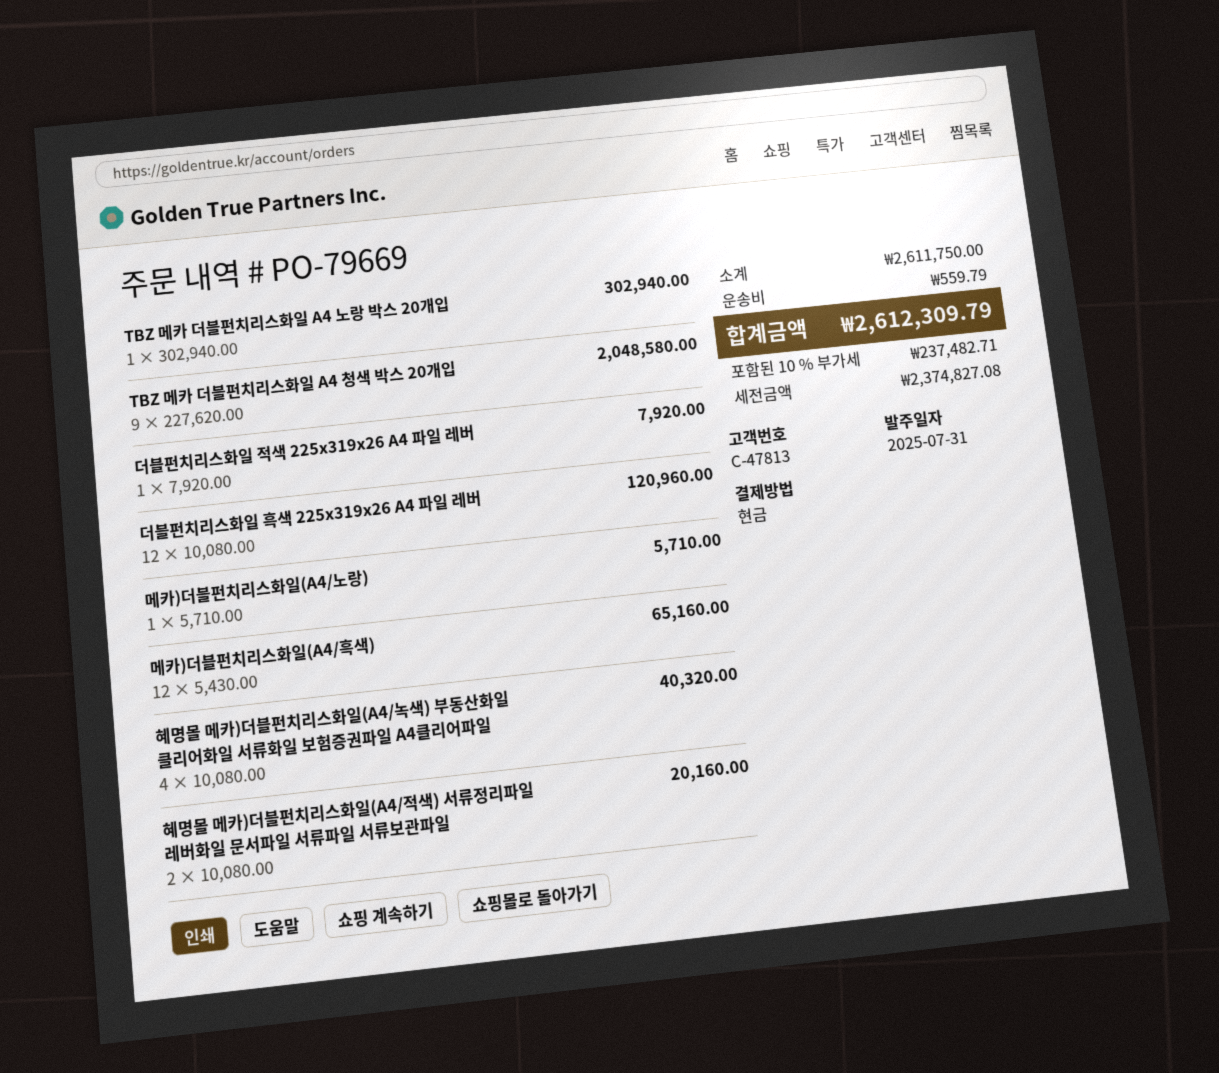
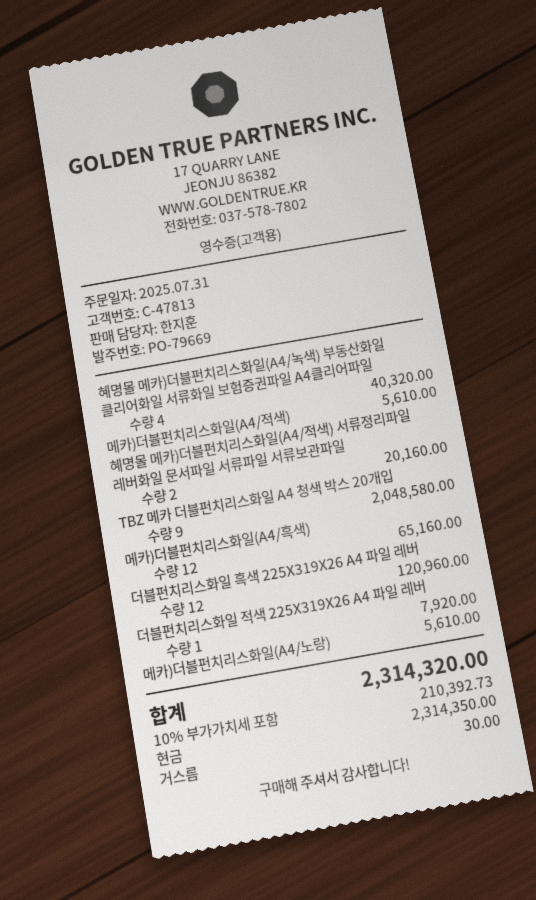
TBZ 메카 더블펀치리스화일 A4 노랑 박스 20개입: 1 for 302940.00 -> none
메카)더블펀치리스화일(A4/노랑): 1 for 5710.00 -> 1 for 5610.00
메카)더블펀치리스화일(A4/적색): none -> 1 for 5610.00
shipping: 559.79 -> none
tax: 10% = 237482.71 -> 10% = 210392.73
total: 2612309.79 -> 2314320.00

